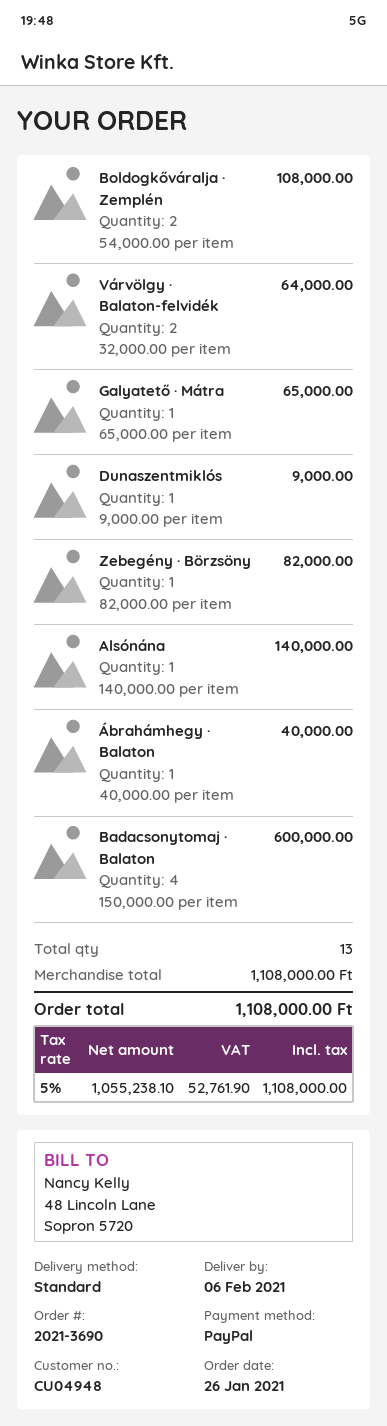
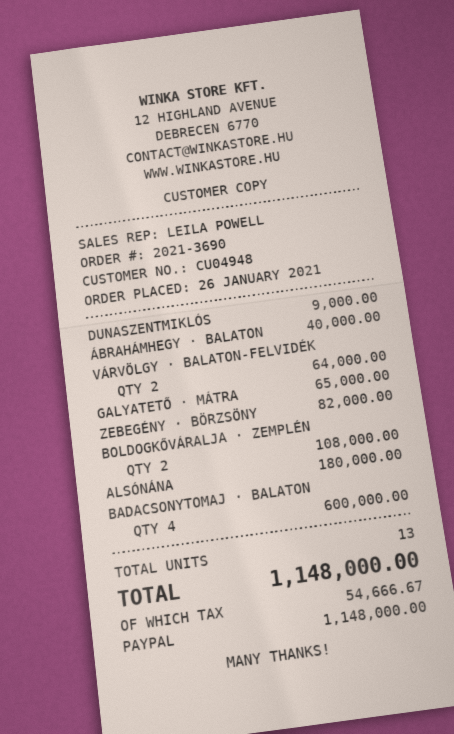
Alsónána: 1 for 140000.00 -> 1 for 180000.00
tax: 52761.90 -> 54666.67
total: 1108000.00 -> 1148000.00

